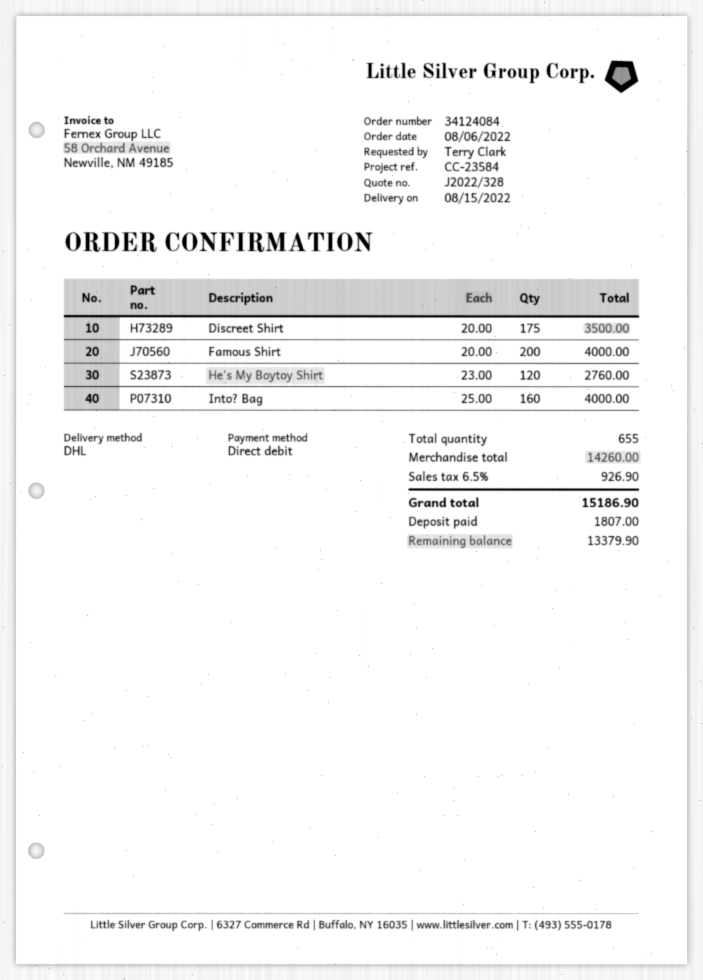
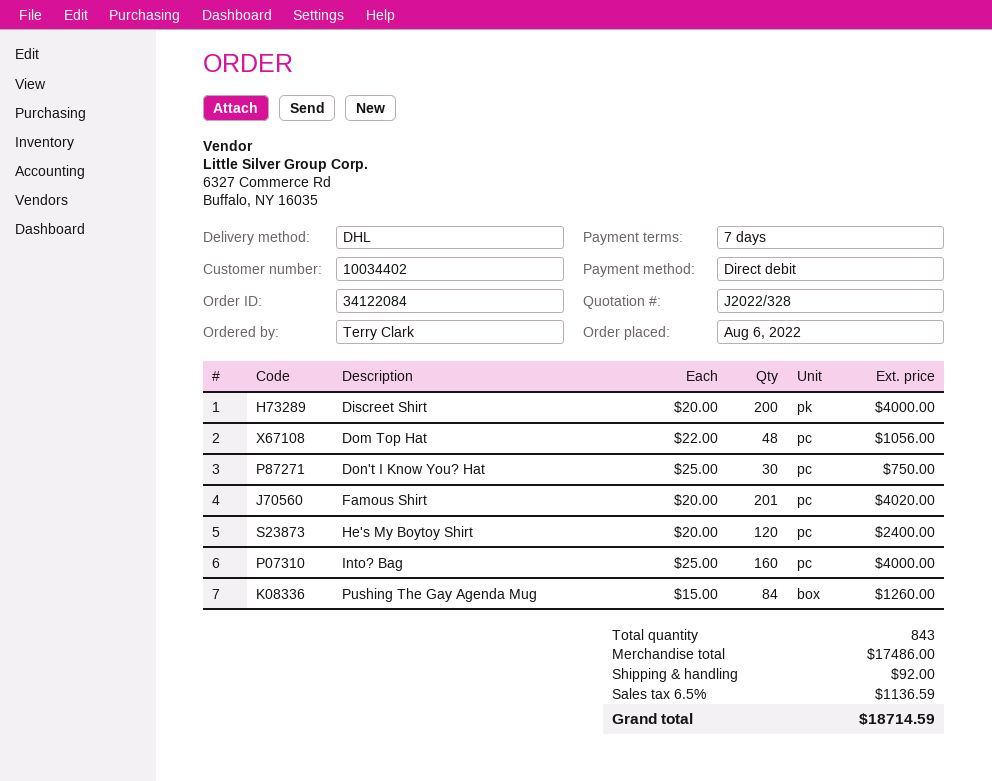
order number: 34124084 -> 34122084
Discreet Shirt: 175 x 20.00 = 3500.00 -> 200 x 20.00 = 4000.00
Famous Shirt: 200 x 20.00 = 4000.00 -> 201 x 20.00 = 4020.00
He's My Boytoy Shirt: 120 x 23.00 = 2760.00 -> 120 x 20.00 = 2400.00
Dom Top Hat: none -> 48 x 22.00 = 1056.00
Don't I Know You? Hat: none -> 30 x 25.00 = 750.00
Pushing The Gay Agenda Mug: none -> 84 x 15.00 = 1260.00
total quantity: 655 -> 843
subtotal: 14260.00 -> 17486.00
shipping: none -> 92.00
tax: 6.5% = 926.90 -> 6.5% = 1136.59
total: 15186.90 -> 18714.59

